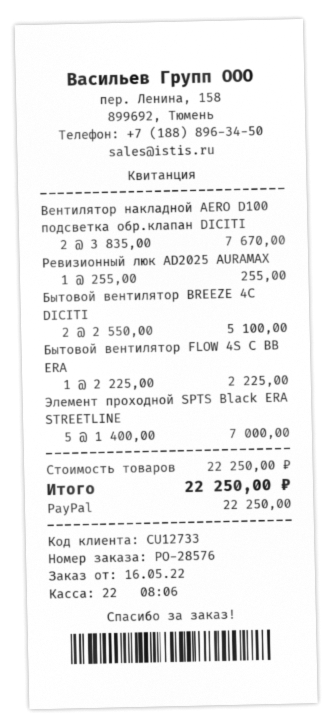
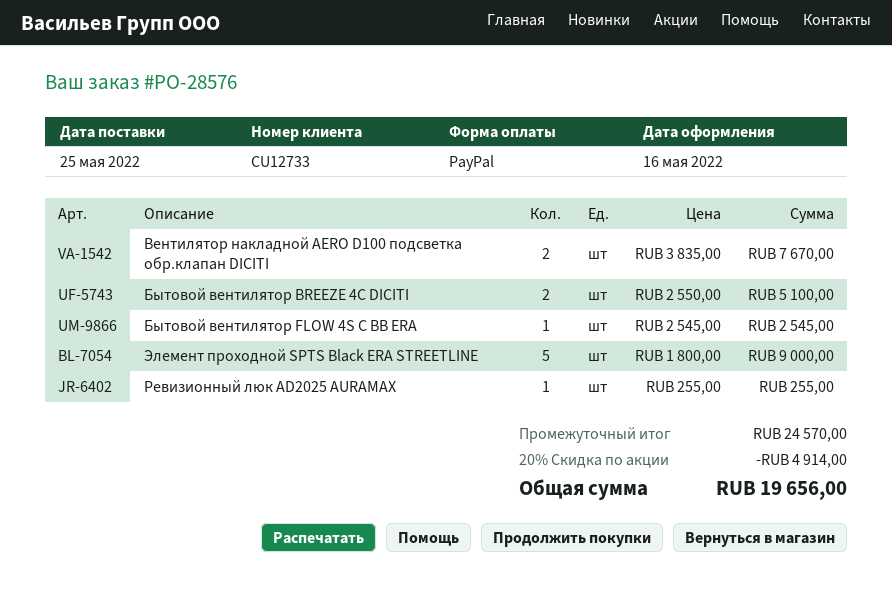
Бытовой вентилятор FLOW 4S C BB ERA: 1 x 2225.00 = 2225.00 -> 1 x 2545.00 = 2545.00
Элемент проходной SPTS Black ERA STREETLINE: 5 x 1400.00 = 7000.00 -> 5 x 1800.00 = 9000.00
subtotal: 22250.00 -> 24570.00
discount: none -> 20% = 4914.00
total: 22250.00 -> 19656.00

